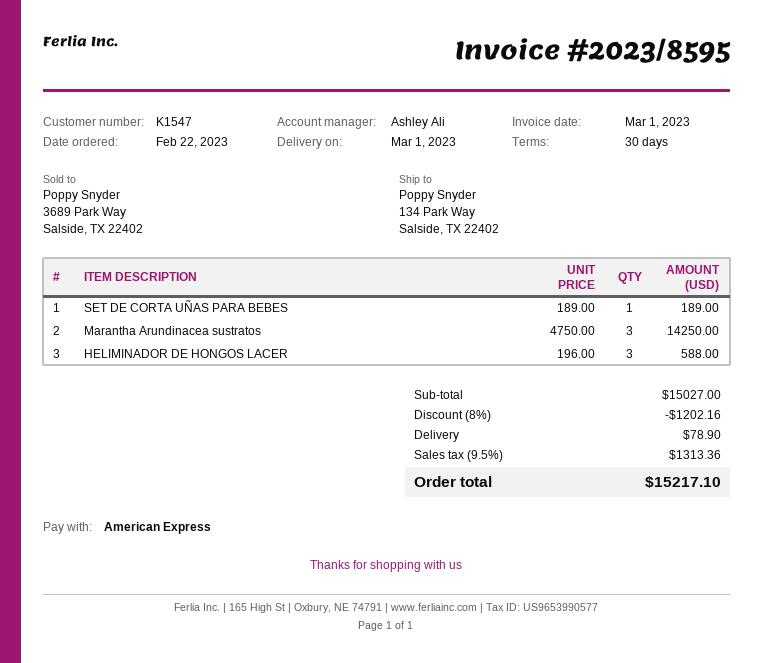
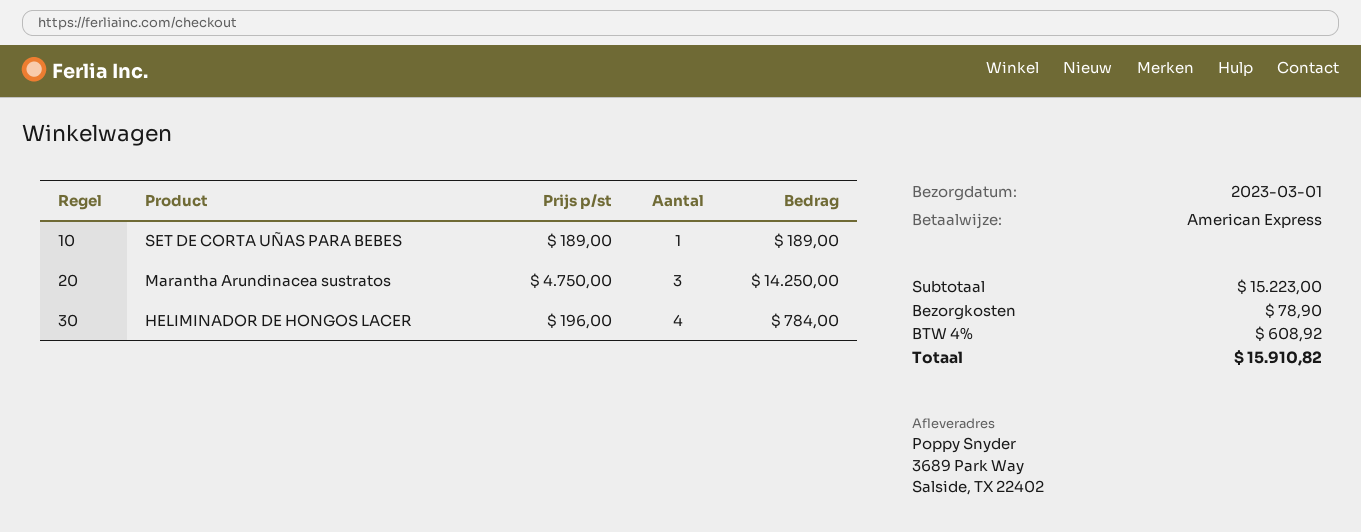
ship to: 134 Park Way, Salside, TX 22402 -> 3689 Park Way, Salside, TX 22402
HELIMINADOR DE HONGOS LACER: 3 x 196.00 = 588.00 -> 4 x 196.00 = 784.00
subtotal: 15027.00 -> 15223.00
discount: 8% = 1202.16 -> none
tax: 9.5% = 1313.36 -> 4% = 608.92
total: 15217.10 -> 15910.82

